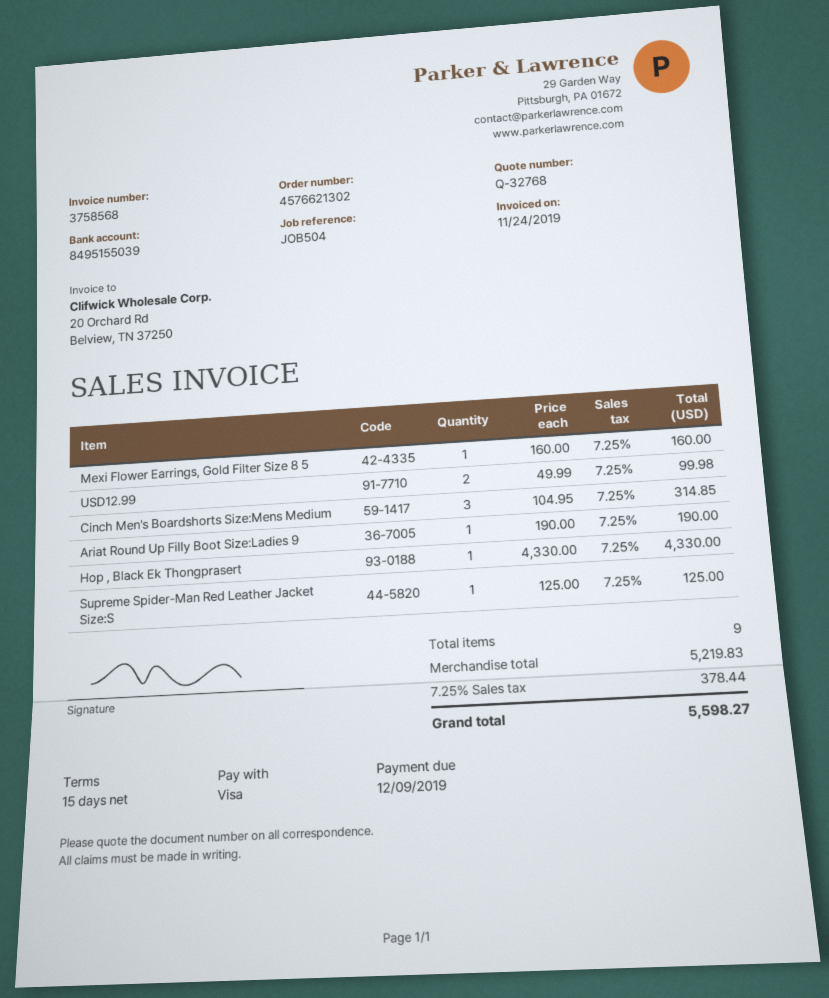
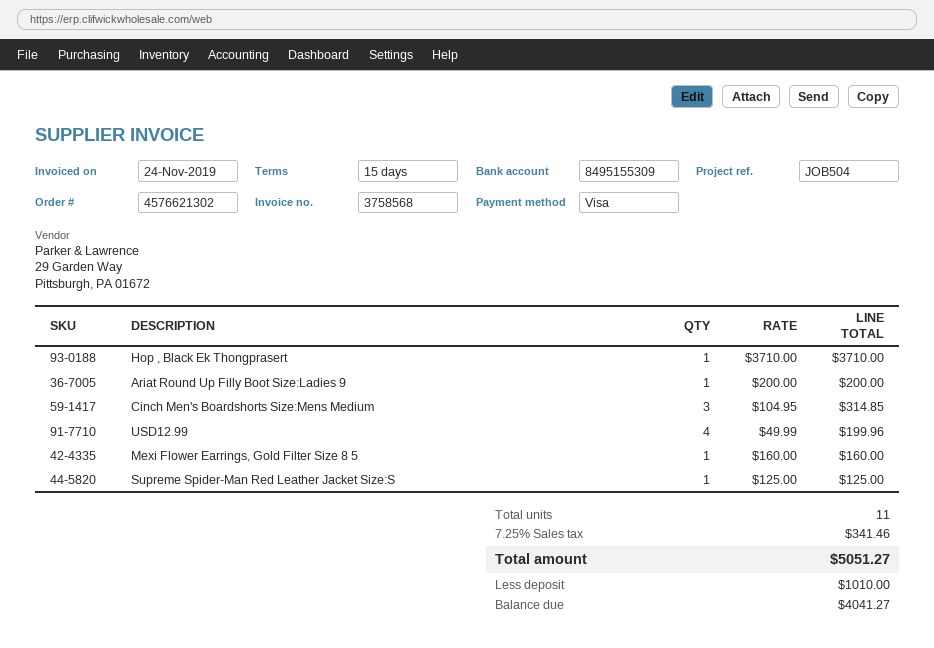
bank account: 8495155039 -> 8495155309
USD12.99: 2 x 49.99 = 99.98 -> 4 x 49.99 = 199.96
Ariat Round Up Filly Boot Size:Ladies 9: 1 x 190.00 = 190.00 -> 1 x 200.00 = 200.00
Hop , Black Ek Thongprasert: 1 x 4330.00 = 4330.00 -> 1 x 3710.00 = 3710.00
total quantity: 9 -> 11
tax: 7.25% = 378.44 -> 7.25% = 341.46
total: 5598.27 -> 5051.27

